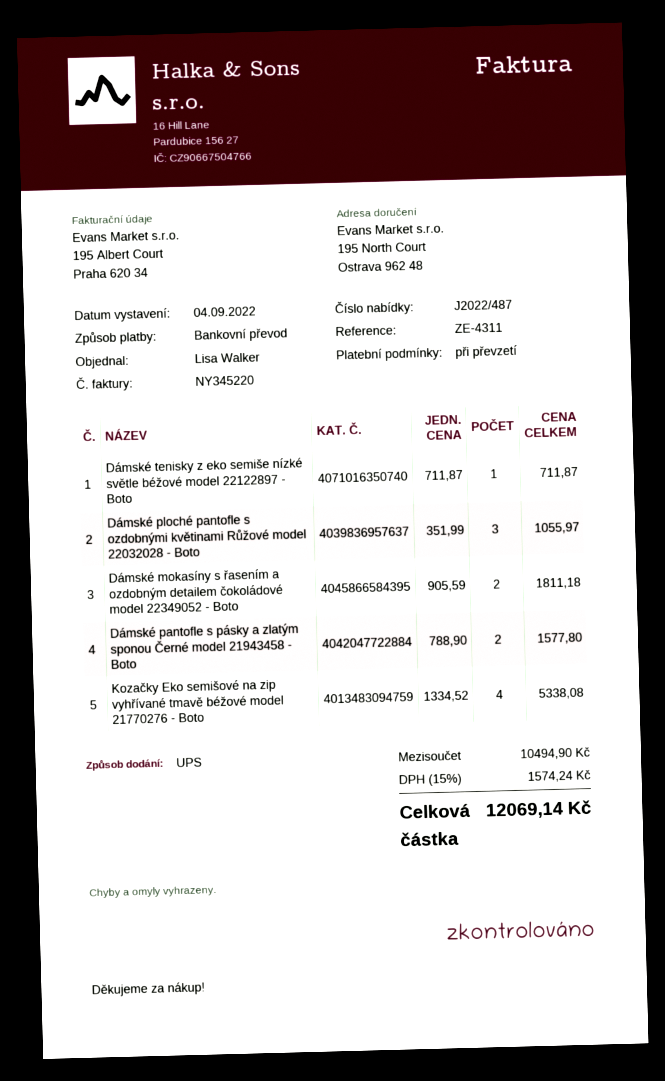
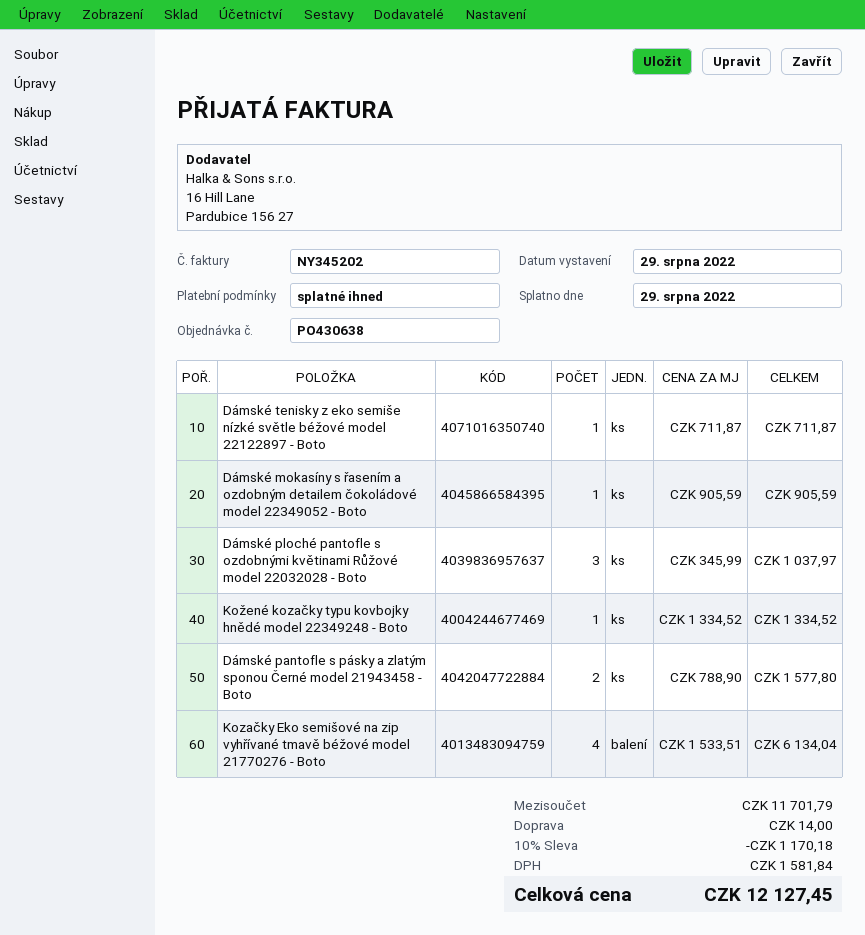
invoice number: NY345220 -> NY345202
invoice date: 2022-09-04 -> 2022-08-29
Dámské ploché pantofle s ozdobnými květinami Růžové model 22032028 - Boto: 3 x 351.99 = 1055.97 -> 3 x 345.99 = 1037.97
Dámské mokasíny s řasením a ozdobným detailem čokoládové model 22349052 - Boto: 2 x 905.59 = 1811.18 -> 1 x 905.59 = 905.59
Kozačky Eko semišové na zip vyhřívané tmavě béžové model 21770276 - Boto: 4 x 1334.52 = 5338.08 -> 4 x 1533.51 = 6134.04
Kožené kozačky typu kovbojky hnědé model 22349248 - Boto: none -> 1 x 1334.52 = 1334.52
subtotal: 10494.90 -> 11701.79
discount: none -> 10% = 1170.18
shipping: none -> 14.00
tax: 1574.24 -> 1581.84
total: 12069.14 -> 12127.45

